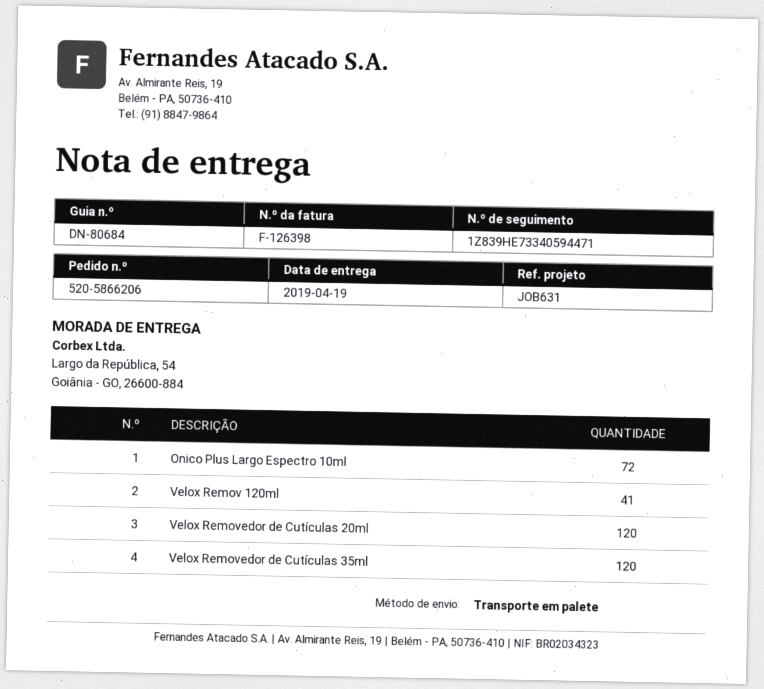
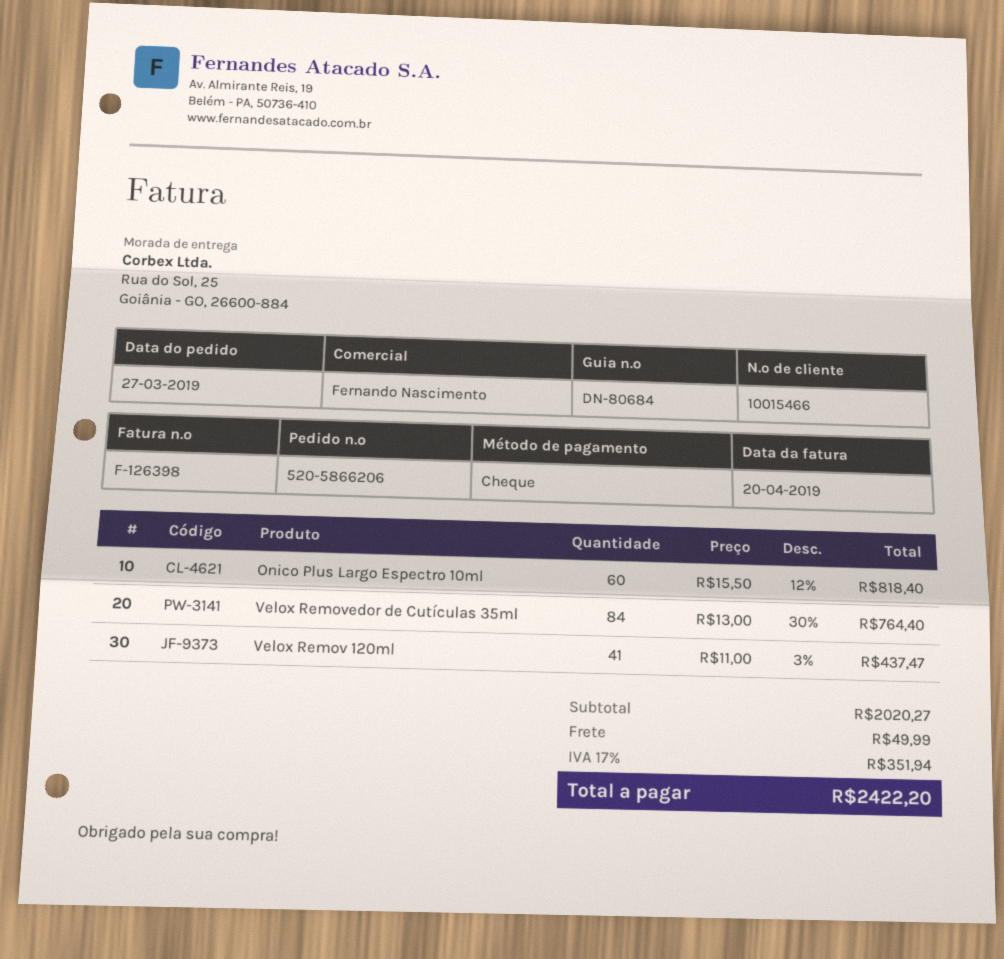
ship to: Largo da República, 54, Goiânia - GO, 26600-884 -> Rua do Sol, 25, Goiânia - GO, 26600-884
Onico Plus Largo Espectro 10ml: 72 -> 60
Velox Removedor de Cutículas 20ml: 120 -> none
Velox Removedor de Cutículas 35ml: 120 -> 84

